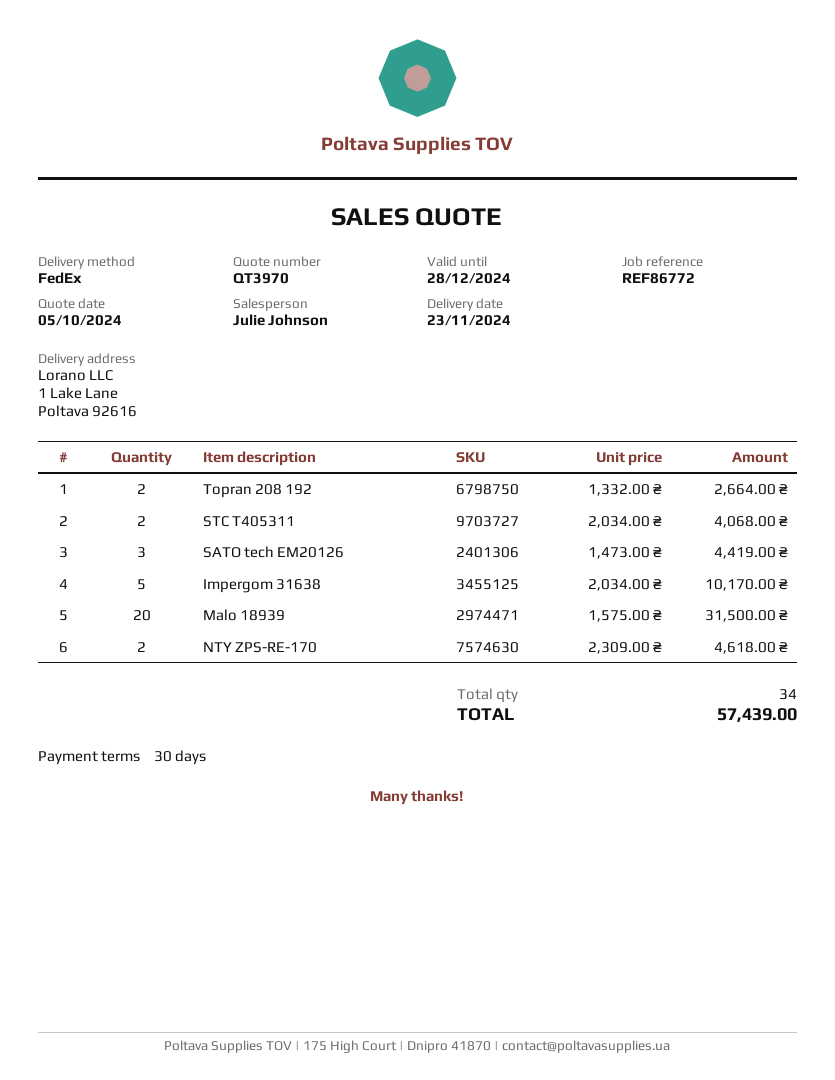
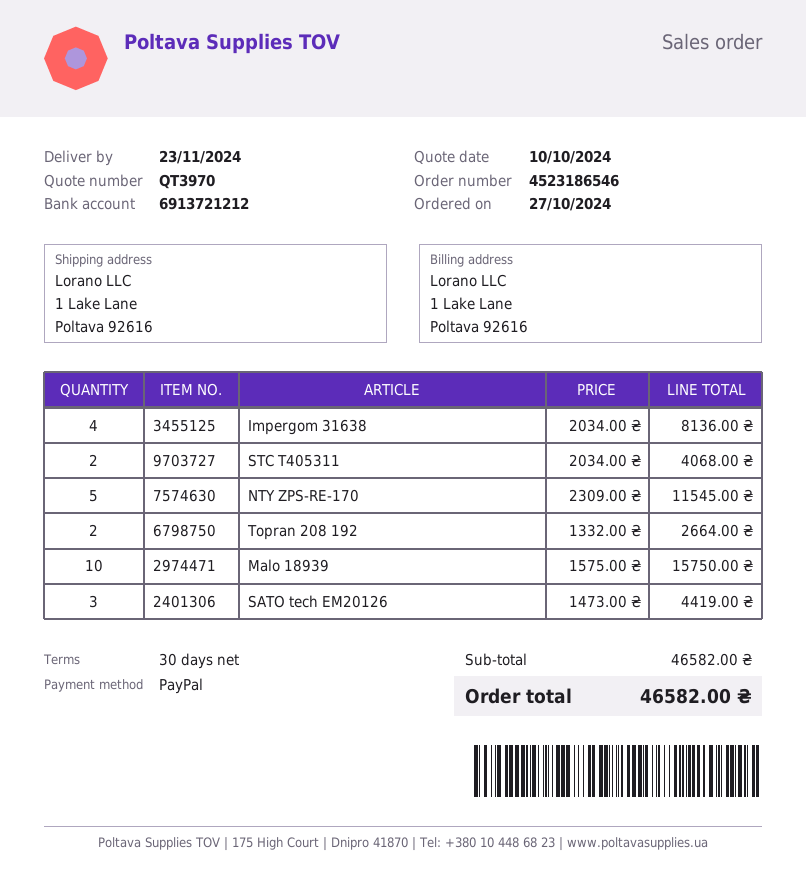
quote date: 2024-10-05 -> 2024-10-10
Impergom 31638: 5 x 2034.00 = 10170.00 -> 4 x 2034.00 = 8136.00
Malo 18939: 20 x 1575.00 = 31500.00 -> 10 x 1575.00 = 15750.00
NTY ZPS-RE-170: 2 x 2309.00 = 4618.00 -> 5 x 2309.00 = 11545.00
total: 57439.00 -> 46582.00

